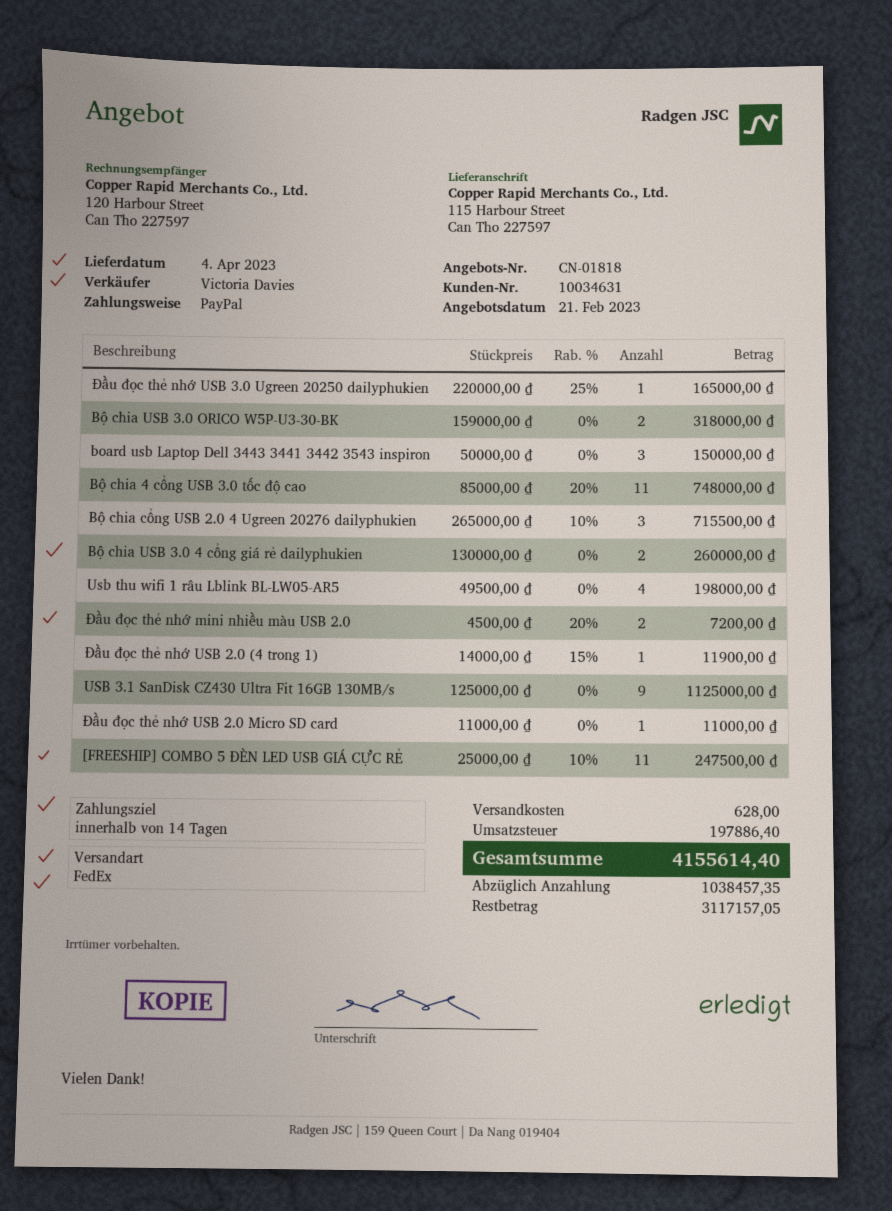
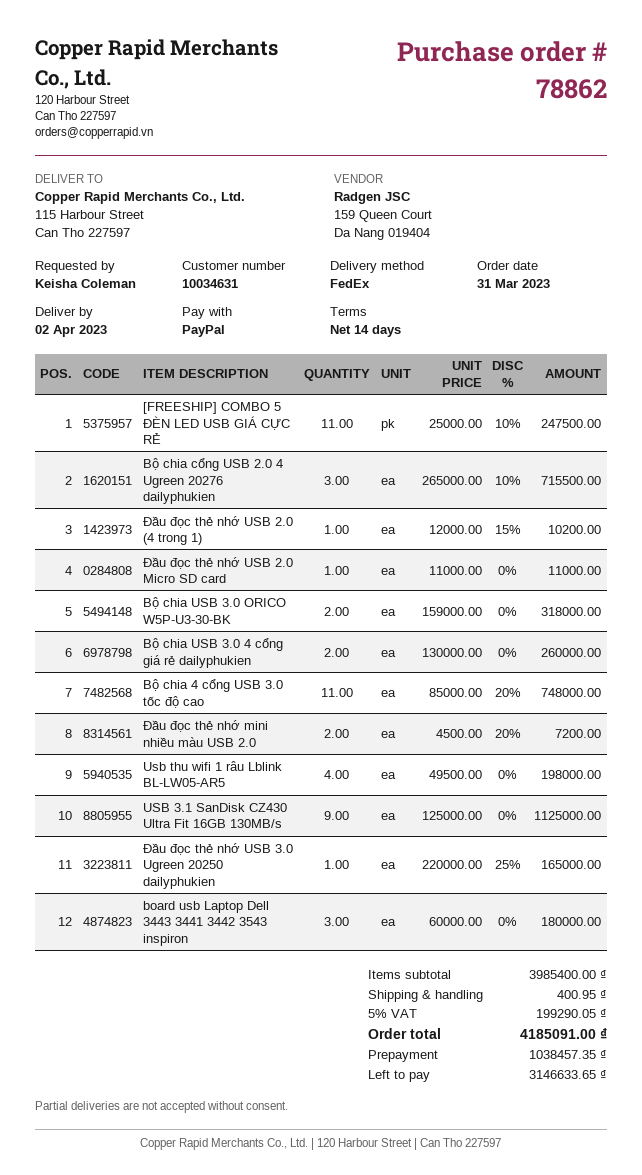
delivery date: 2023-04-04 -> 2023-04-02
board usb Laptop Dell 3443 3441 3442 3543 inspiron: 3 x 50000.00 = 150000.00 -> 3 x 60000.00 = 180000.00
Đầu đọc thẻ nhớ USB 2.0 (4 trong 1): 1 x 14000.00 - 15% = 11900.00 -> 1 x 12000.00 - 15% = 10200.00
shipping: 628.00 -> 400.95
tax: 197886.40 -> 199290.05
total: 4155614.40 -> 4185091.00
balance: 3117157.05 -> 3146633.65

